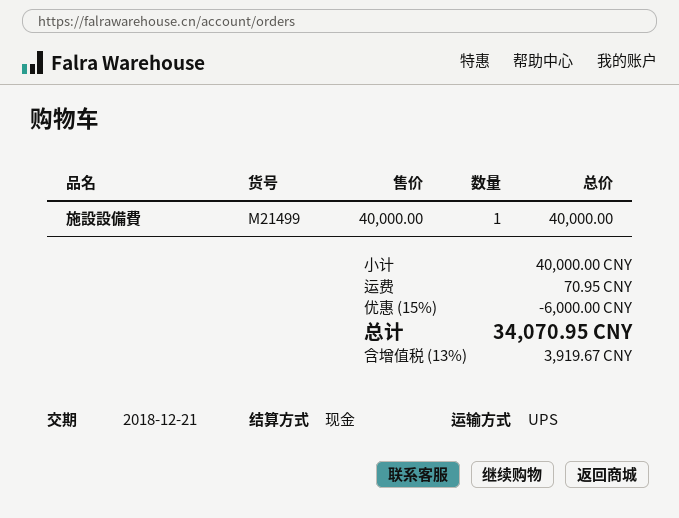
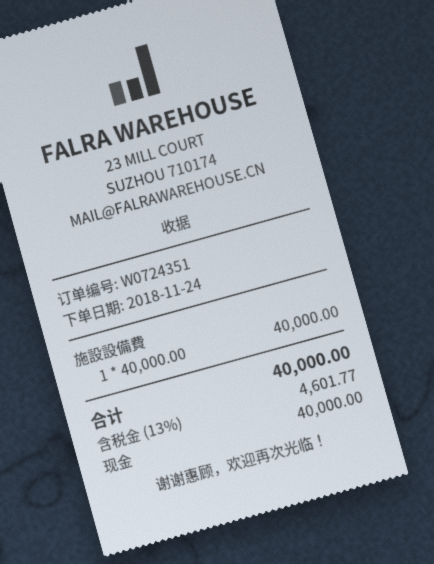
discount: 15% = 6000.00 -> none
shipping: 70.95 -> none
tax: 13% = 3919.67 -> 13% = 4601.77
total: 34070.95 -> 40000.00

